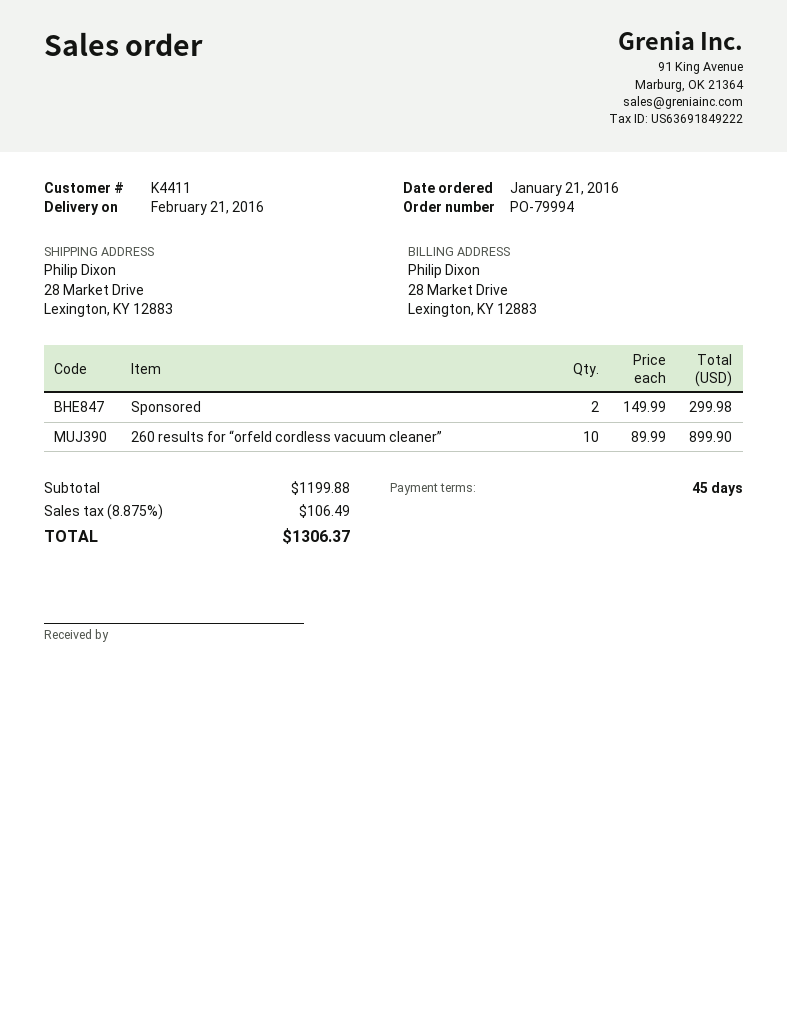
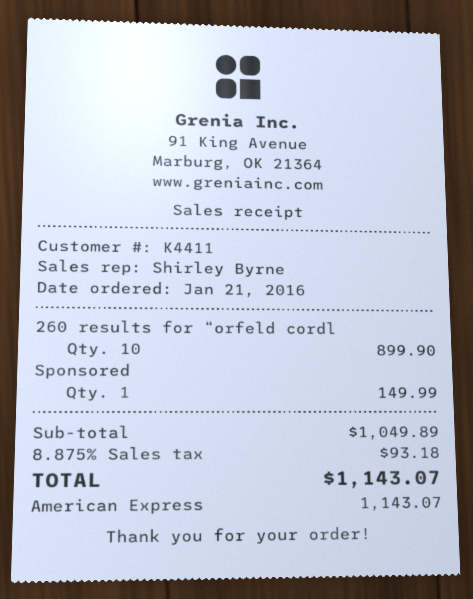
Sponsored: 2 for 299.98 -> 1 for 149.99
subtotal: 1199.88 -> 1049.89
tax: 8.875% = 106.49 -> 8.875% = 93.18
total: 1306.37 -> 1143.07

